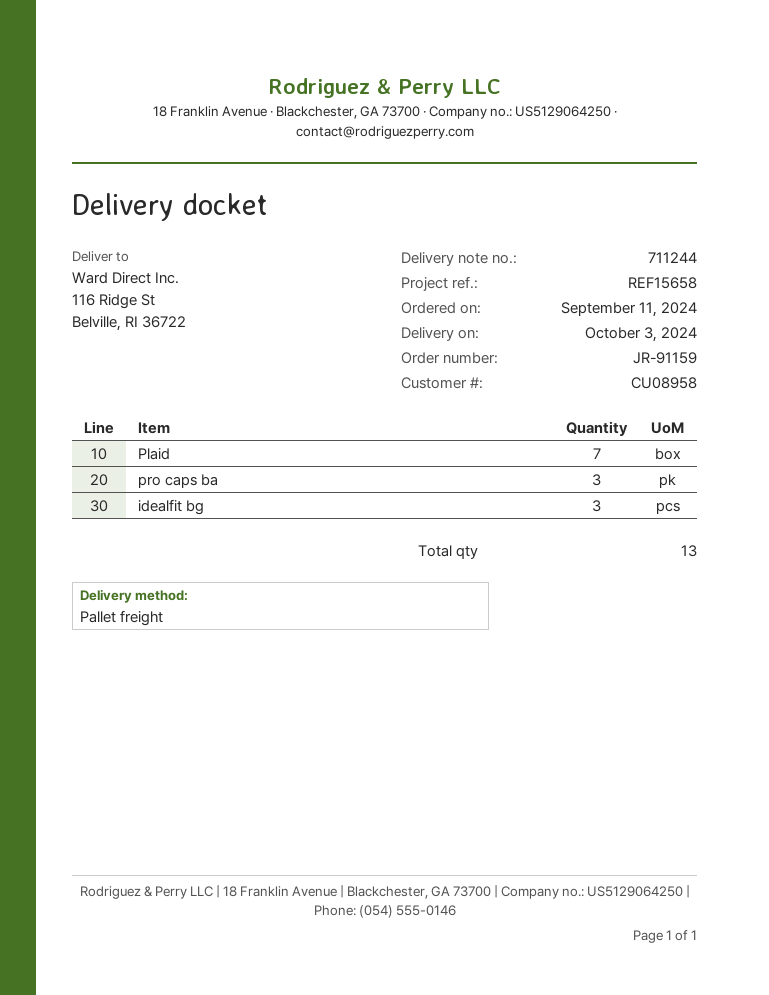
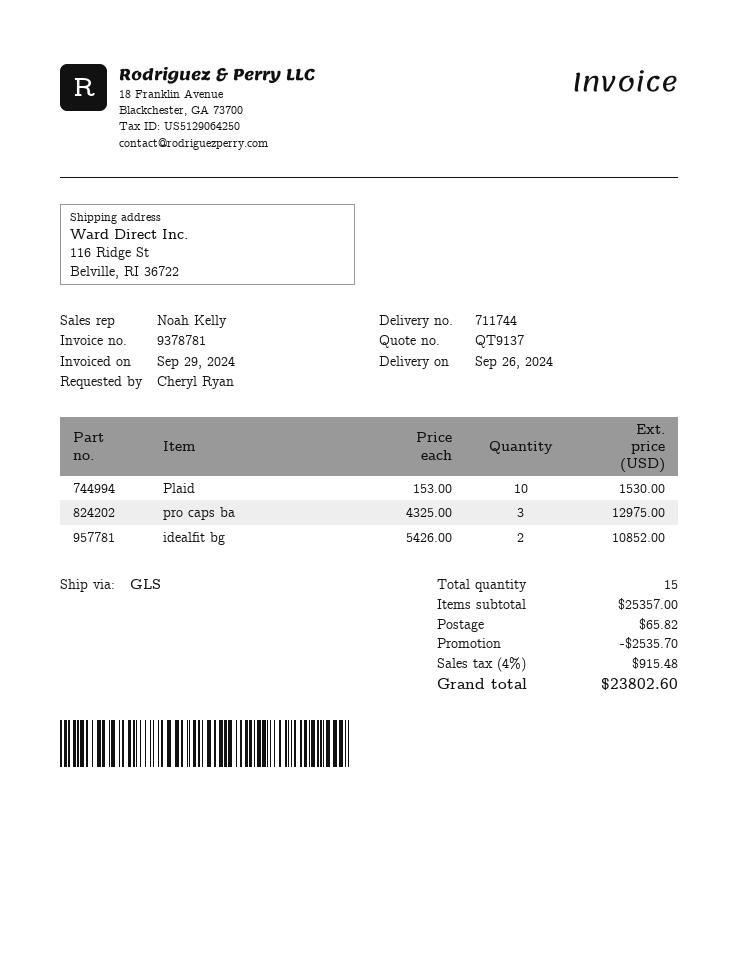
delivery note number: 711244 -> 711744
delivery date: 2024-10-03 -> 2024-09-26
shipping method: pallet freight -> GLS
Plaid: 7 -> 10
idealfit bg: 3 -> 2
total quantity: 13 -> 15

